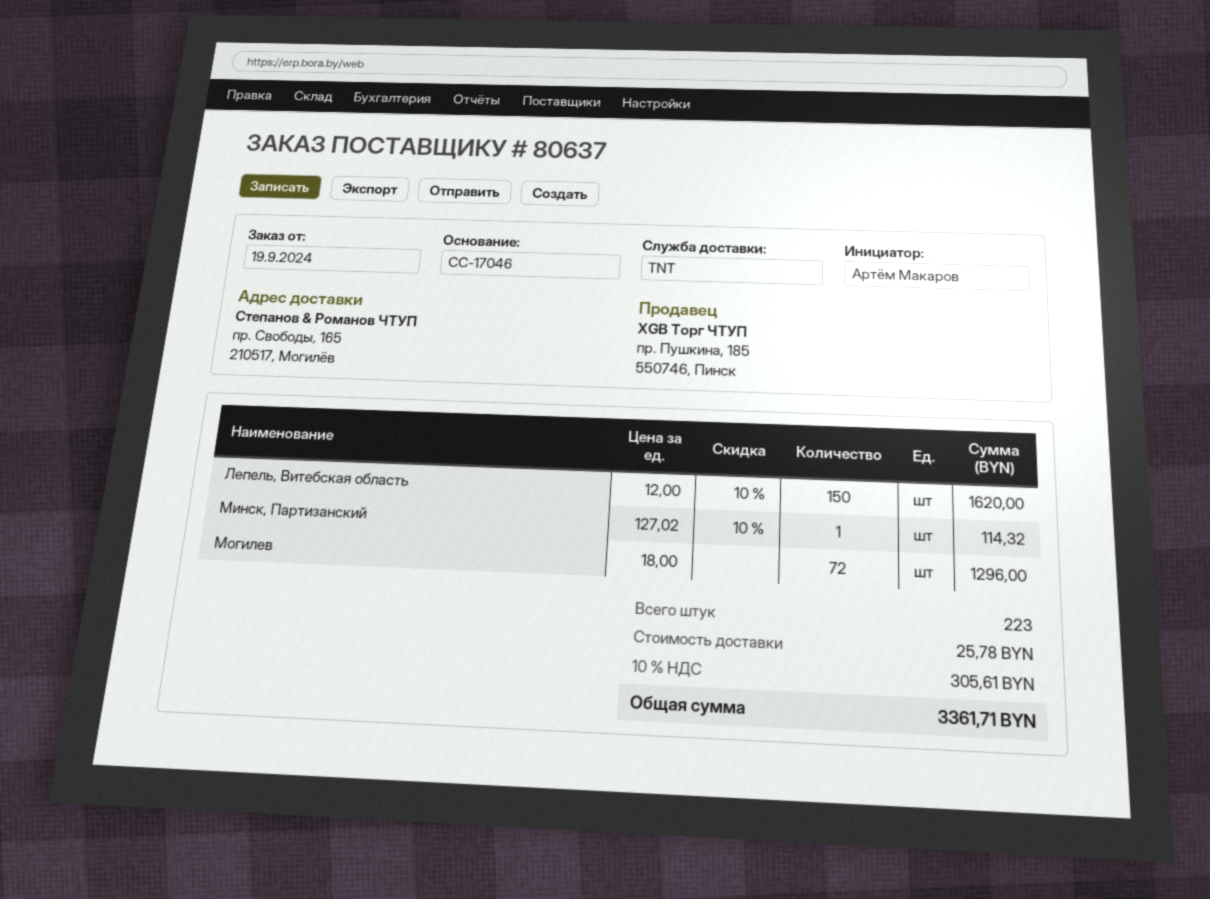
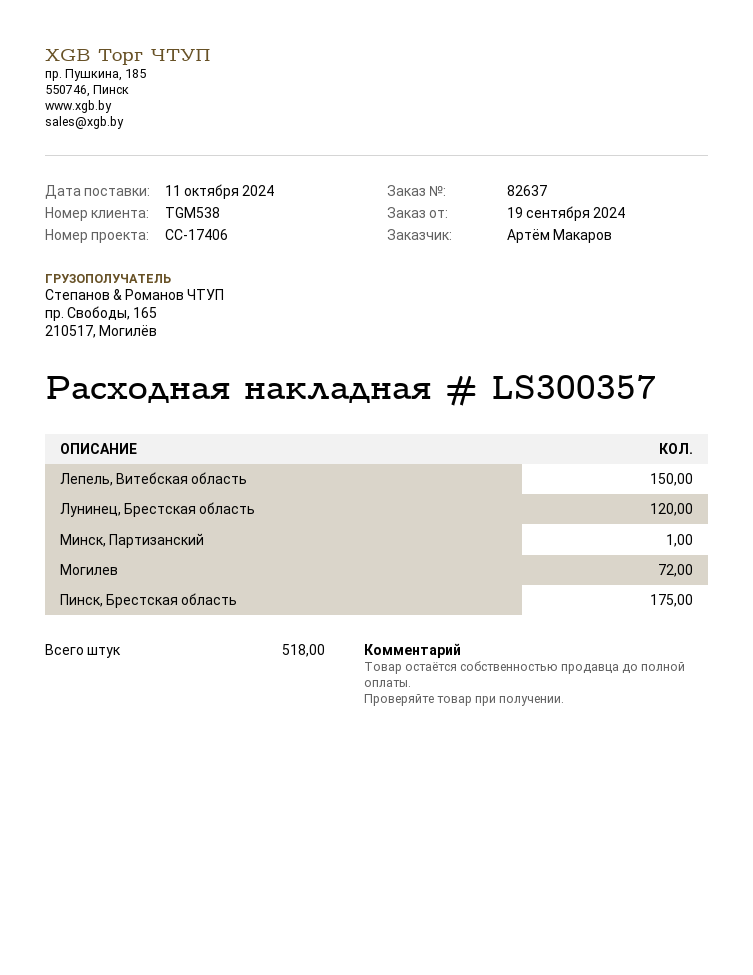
order number: 80637 -> 82637
reference: CC-17046 -> CC-17406
Лунинец, Брестская область: none -> 120
Пинск, Брестская область: none -> 175
total quantity: 223 -> 518

